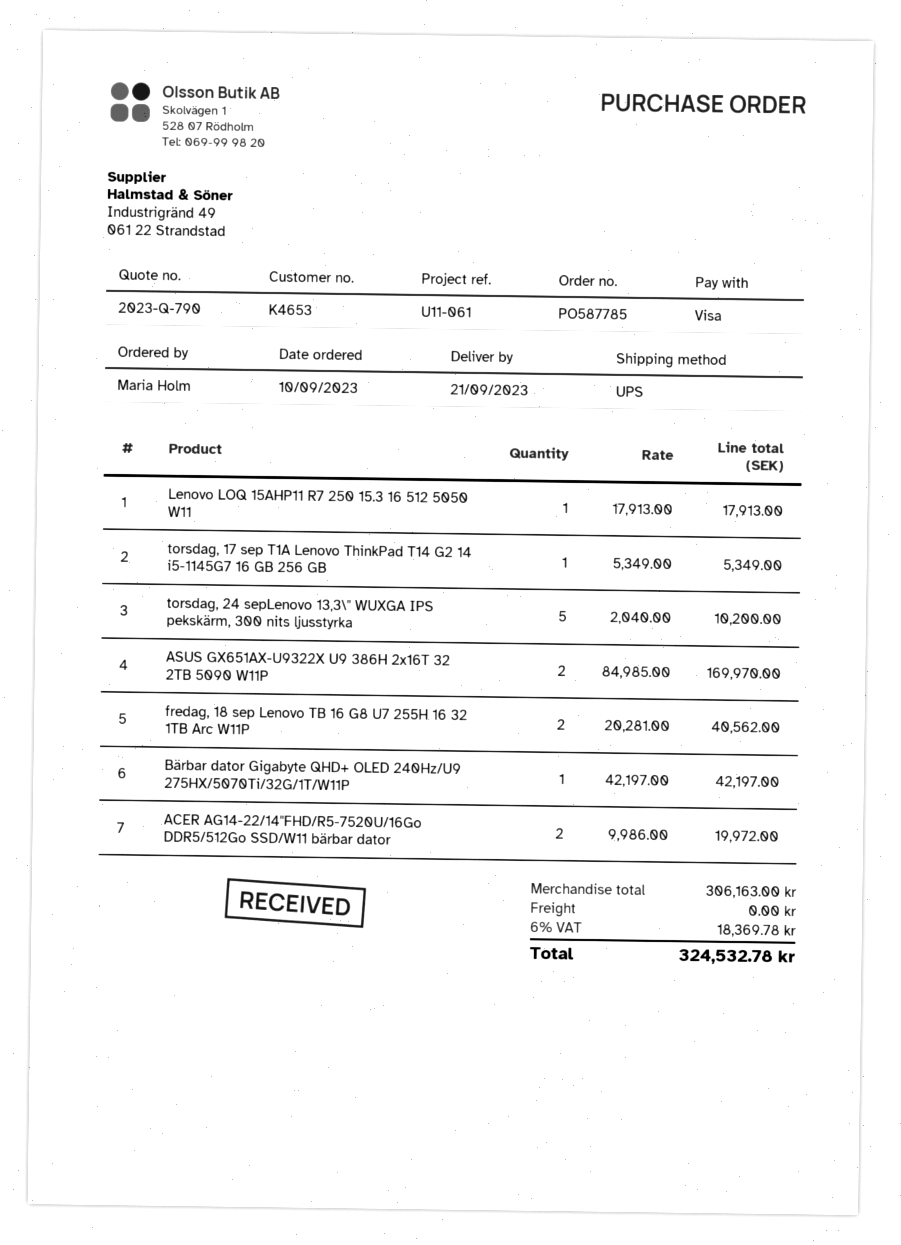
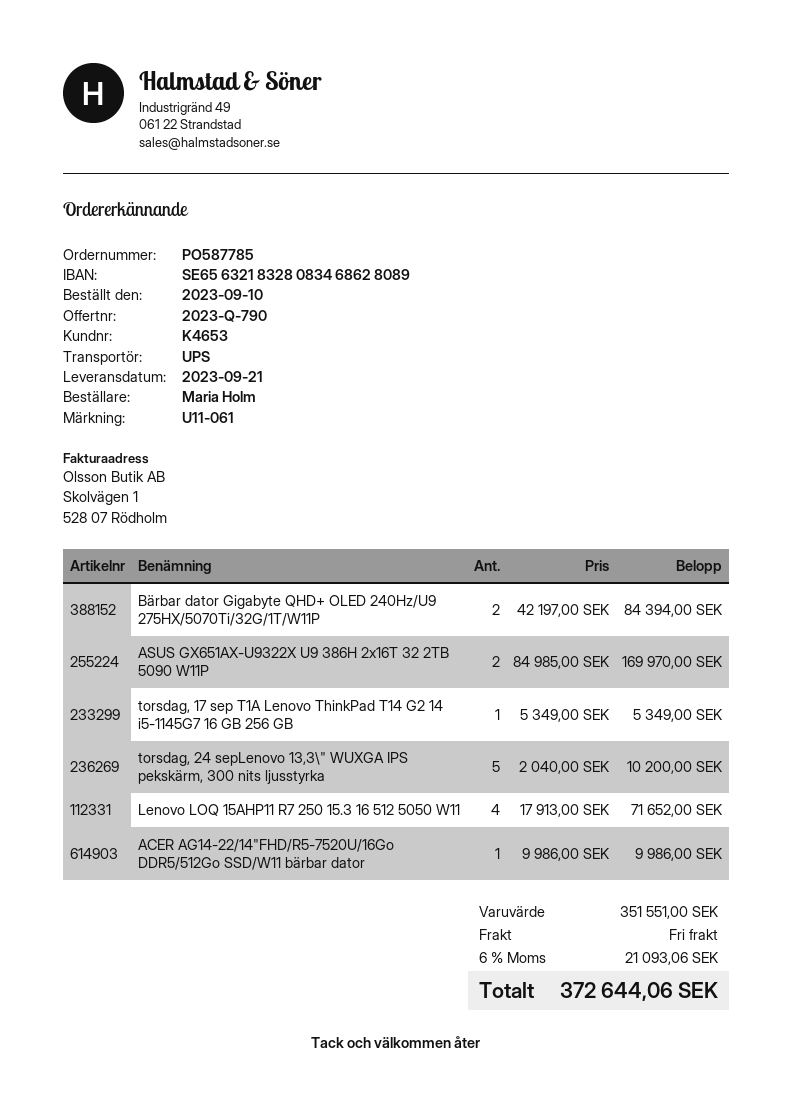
Lenovo LOQ 15AHP11 R7 250 15.3 16 512 5050 W11: 1 x 17913.00 = 17913.00 -> 4 x 17913.00 = 71652.00
fredag, 18 sep Lenovo TB 16 G8 U7 255H 16 32 1TB Arc W11P: 2 x 20281.00 = 40562.00 -> none
Bärbar dator Gigabyte QHD+ OLED 240Hz/U9 275HX/5070Ti/32G/1T/W11P: 1 x 42197.00 = 42197.00 -> 2 x 42197.00 = 84394.00
ACER AG14-22/14"FHD/R5-7520U/16Go DDR5/512Go SSD/W11 bärbar dator: 2 x 9986.00 = 19972.00 -> 1 x 9986.00 = 9986.00
subtotal: 306163.00 -> 351551.00
tax: 6% = 18369.78 -> 6% = 21093.06
total: 324532.78 -> 372644.06

